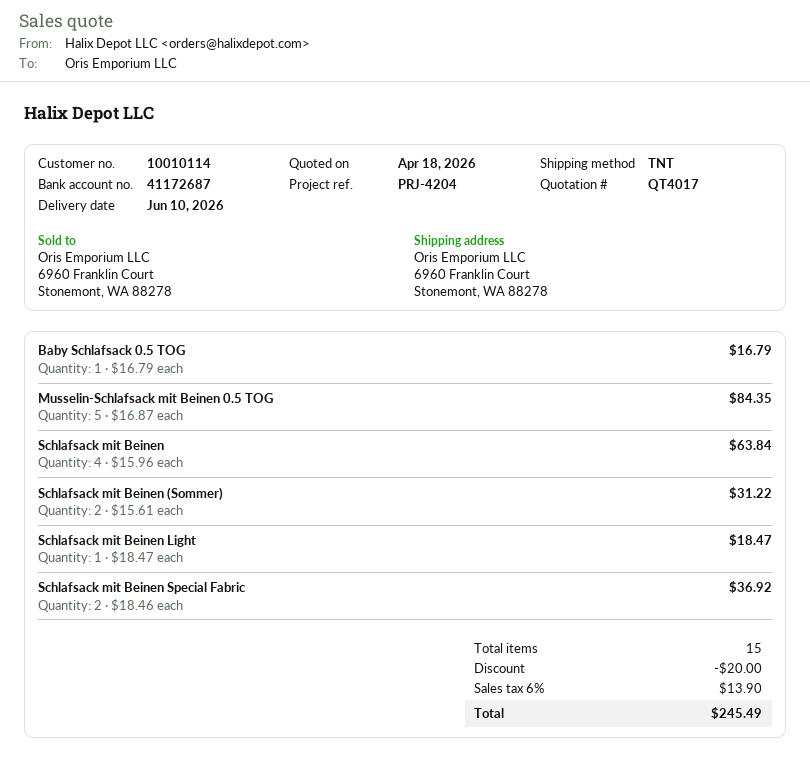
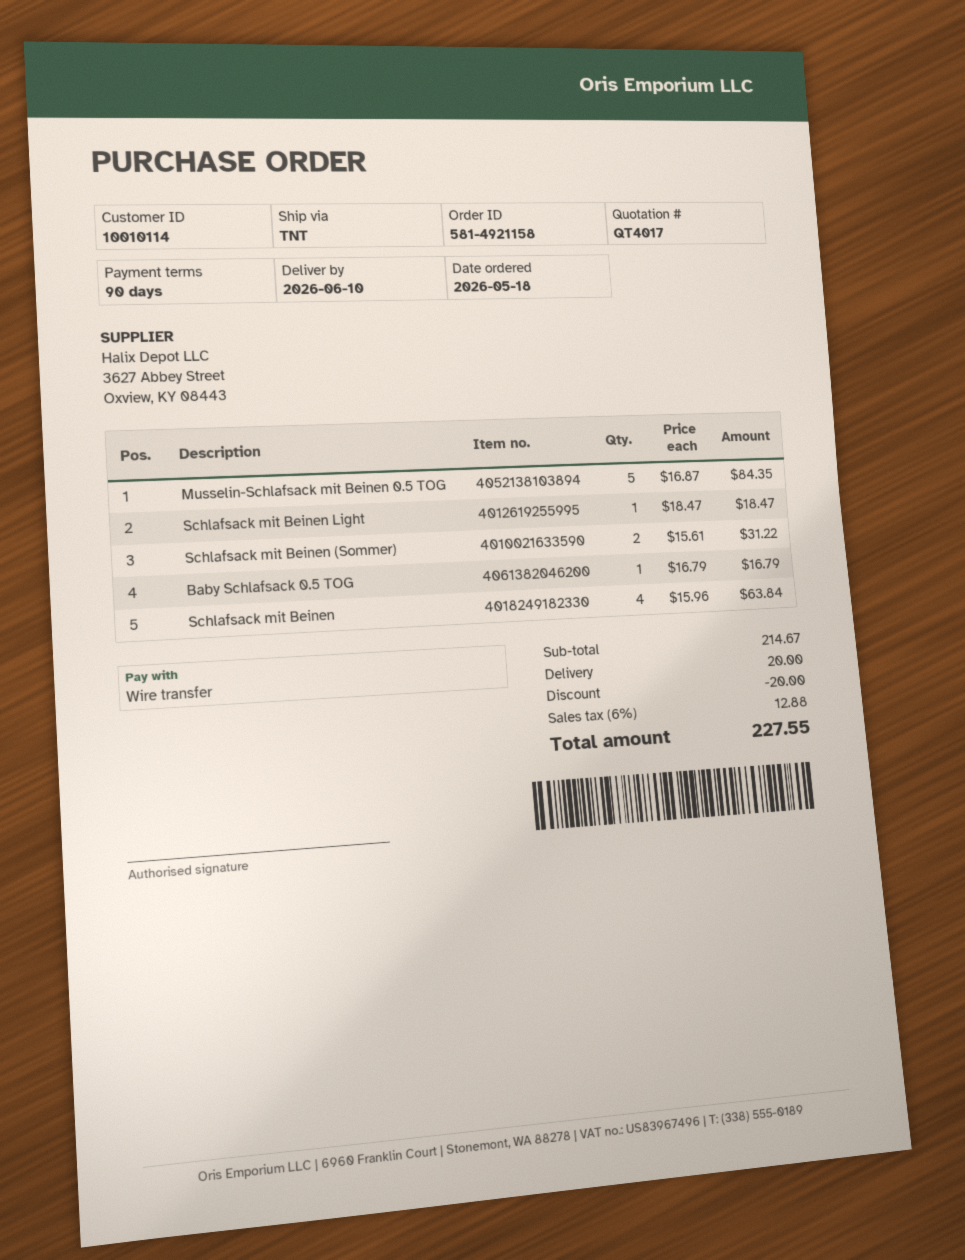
Schlafsack mit Beinen Special Fabric: 2 x 18.46 = 36.92 -> none
shipping: none -> 20.00
tax: 6% = 13.90 -> 6% = 12.88
total: 245.49 -> 227.55

